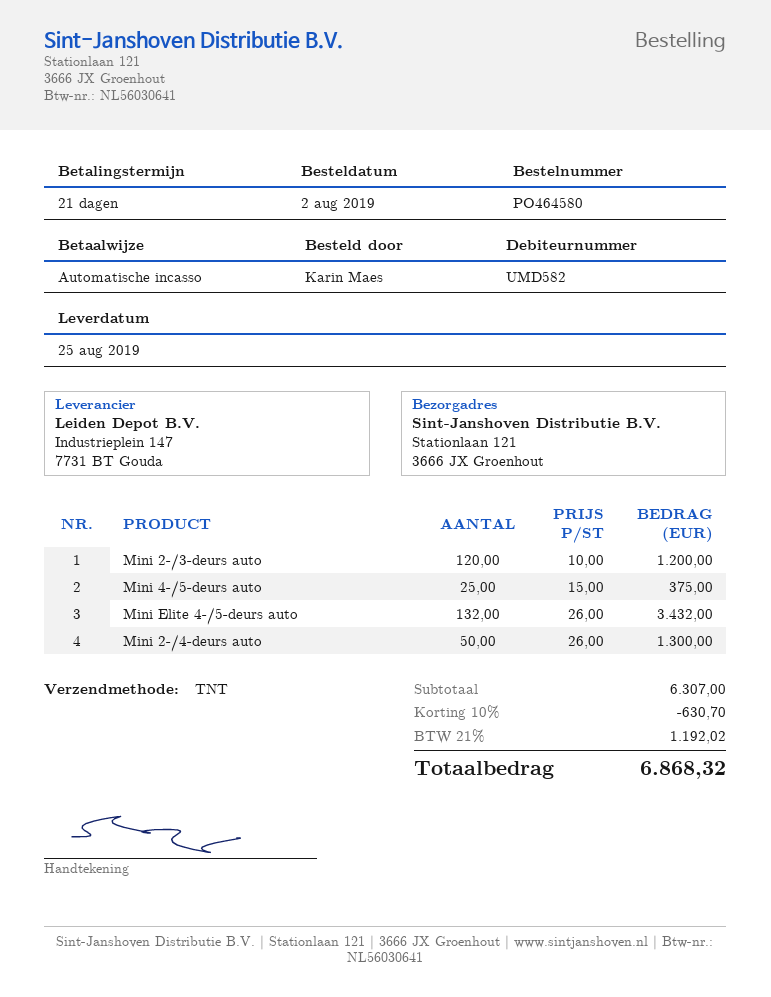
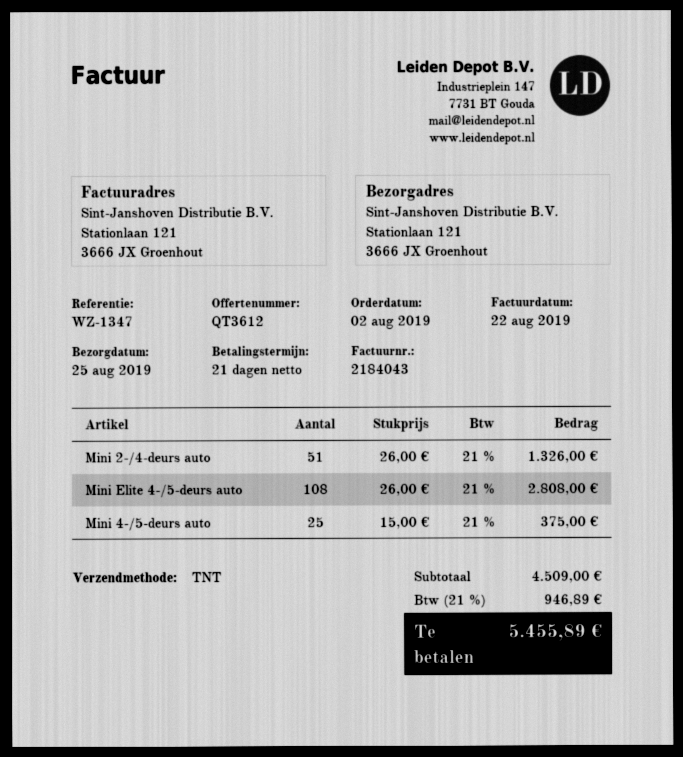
Mini 2-/3-deurs auto: 120 x 10.00 = 1200.00 -> none
Mini Elite 4-/5-deurs auto: 132 x 26.00 = 3432.00 -> 108 x 26.00 = 2808.00
Mini 2-/4-deurs auto: 50 x 26.00 = 1300.00 -> 51 x 26.00 = 1326.00
subtotal: 6307.00 -> 4509.00
discount: 10% = 630.70 -> none
tax: 21% = 1192.02 -> 21% = 946.89
total: 6868.32 -> 5455.89

